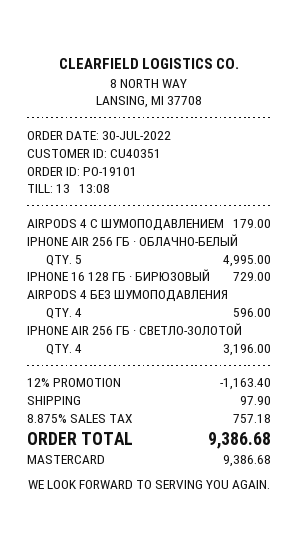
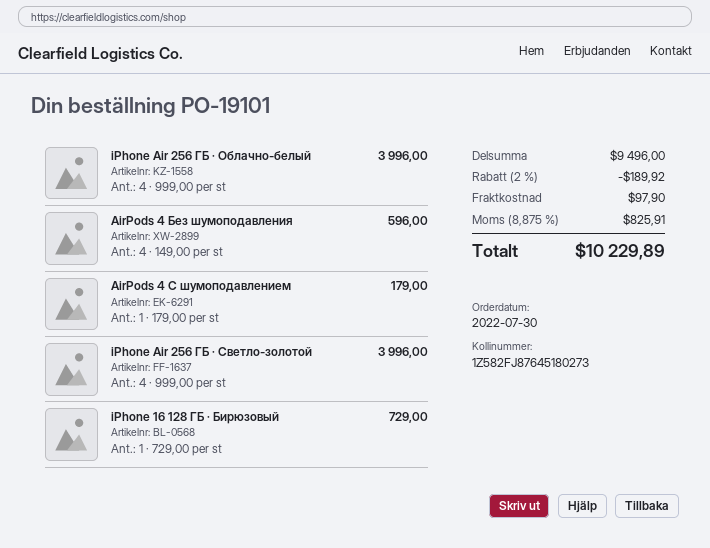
IPHONE AIR 256 ГБ · ОБЛАЧНО-БЕЛЫЙ: 5 for 4995.00 -> 4 for 3996.00
IPHONE AIR 256 ГБ · СВЕТЛО-ЗОЛОТОЙ: 4 for 3196.00 -> 4 for 3996.00
discount: 12% = 1163.40 -> 2% = 189.92
tax: 8.875% = 757.18 -> 8.875% = 825.91
total: 9386.68 -> 10229.89

